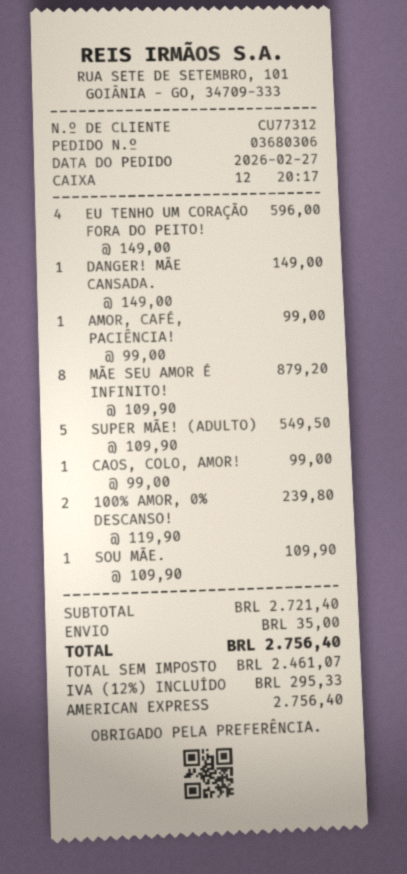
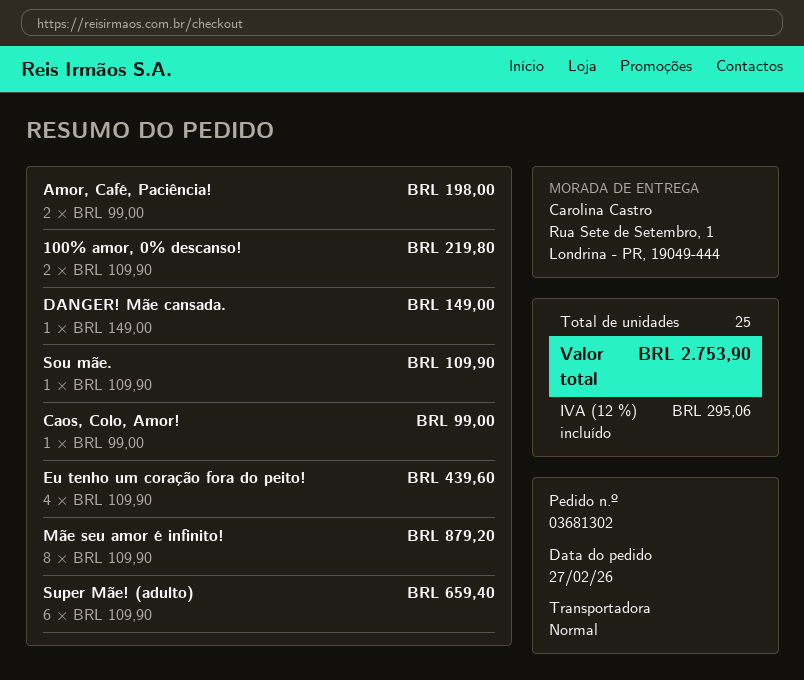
order number: 03680306 -> 03681302
EU TENHO UM CORAÇÃO FORA DO PEITO!: 4 x 149.00 = 596.00 -> 4 x 109.90 = 439.60
AMOR, CAFÉ, PACIÊNCIA!: 1 x 99.00 = 99.00 -> 2 x 99.00 = 198.00
SUPER MÃE! (ADULTO): 5 x 109.90 = 549.50 -> 6 x 109.90 = 659.40
100% AMOR, 0% DESCANSO!: 2 x 119.90 = 239.80 -> 2 x 109.90 = 219.80
shipping: 35.00 -> none
tax: 12% = 295.33 -> 12% = 295.06
total: 2756.40 -> 2753.90

